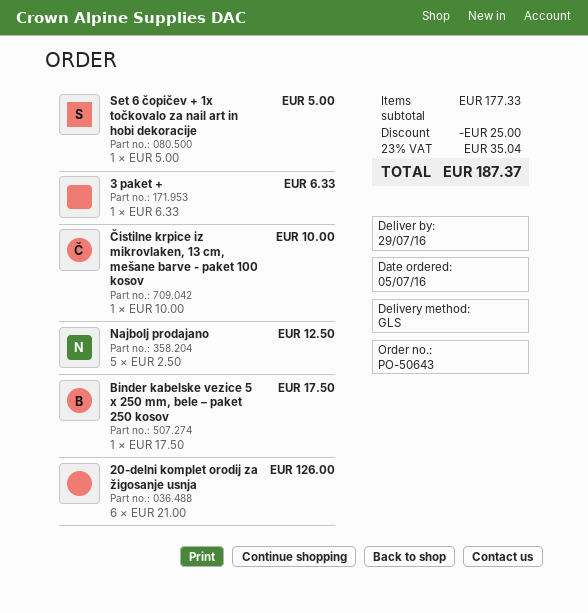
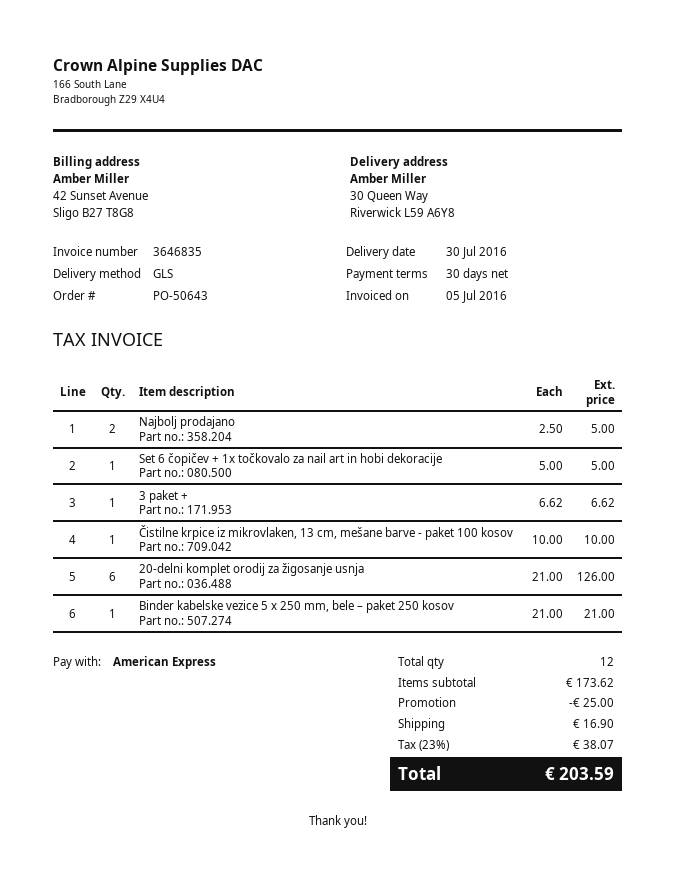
delivery date: 2016-07-29 -> 2016-07-30
3 paket +: 1 x 6.33 = 6.33 -> 1 x 6.62 = 6.62
Najbolj prodajano: 5 x 2.50 = 12.50 -> 2 x 2.50 = 5.00
Binder kabelske vezice 5 x 250 mm, bele – paket 250 kosov: 1 x 17.50 = 17.50 -> 1 x 21.00 = 21.00
subtotal: 177.33 -> 173.62
shipping: none -> 16.90
tax: 23% = 35.04 -> 23% = 38.07
total: 187.37 -> 203.59

